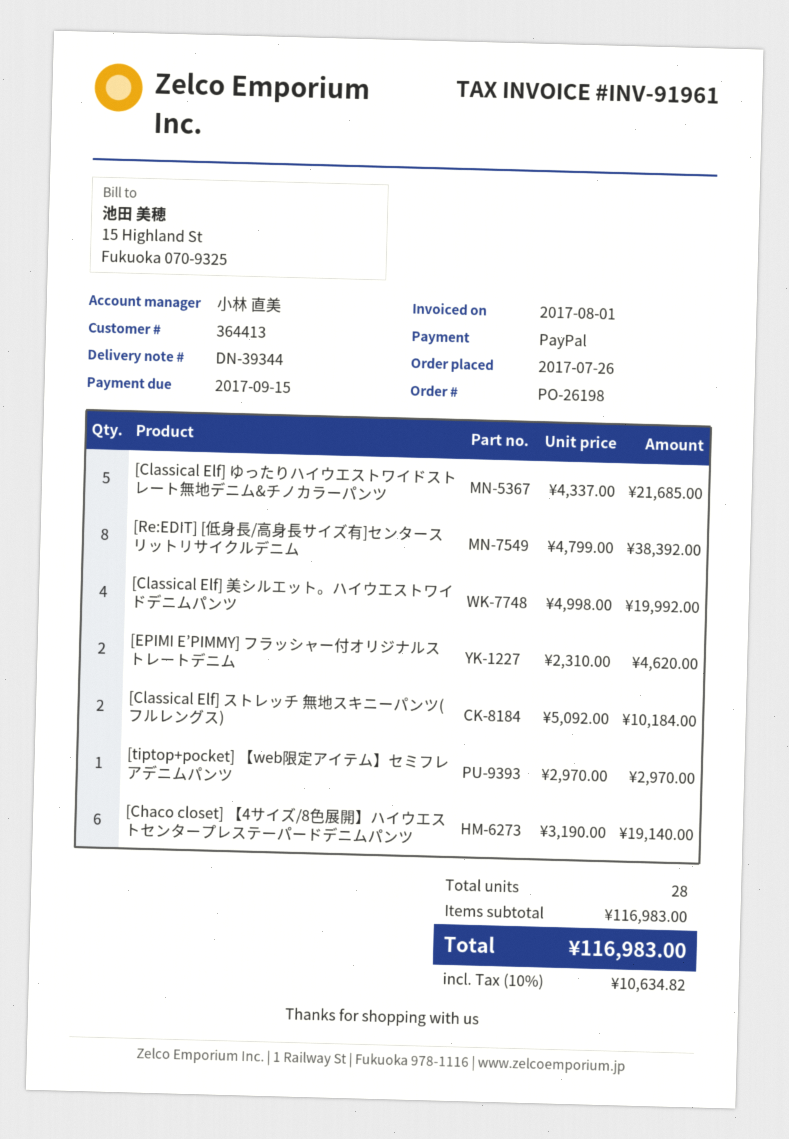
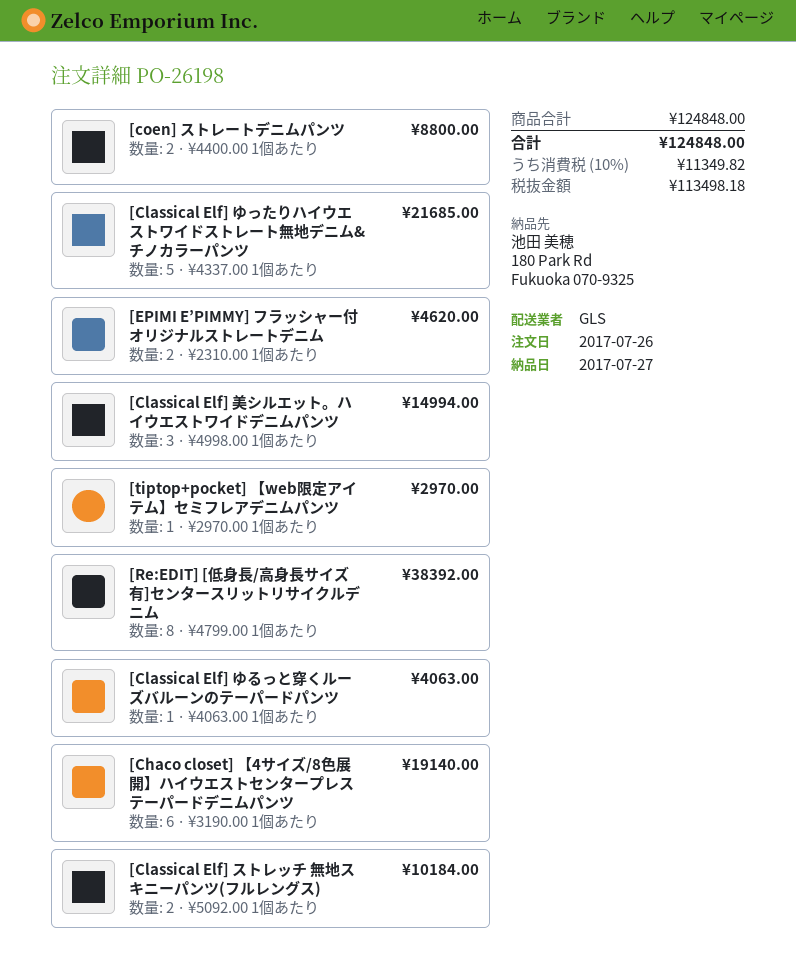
[Classical Elf] 美シルエット。ハイウエストワイドデニムパンツ: 4 x 4998.00 = 19992.00 -> 3 x 4998.00 = 14994.00
[coen] ストレートデニムパンツ: none -> 2 x 4400.00 = 8800.00
[Classical Elf] ゆるっと穿くルーズバルーンのテーパードパンツ: none -> 1 x 4063.00 = 4063.00
subtotal: 116983.00 -> 124848.00
tax: 10% = 10634.82 -> 10% = 11349.82
total: 116983.00 -> 124848.00

